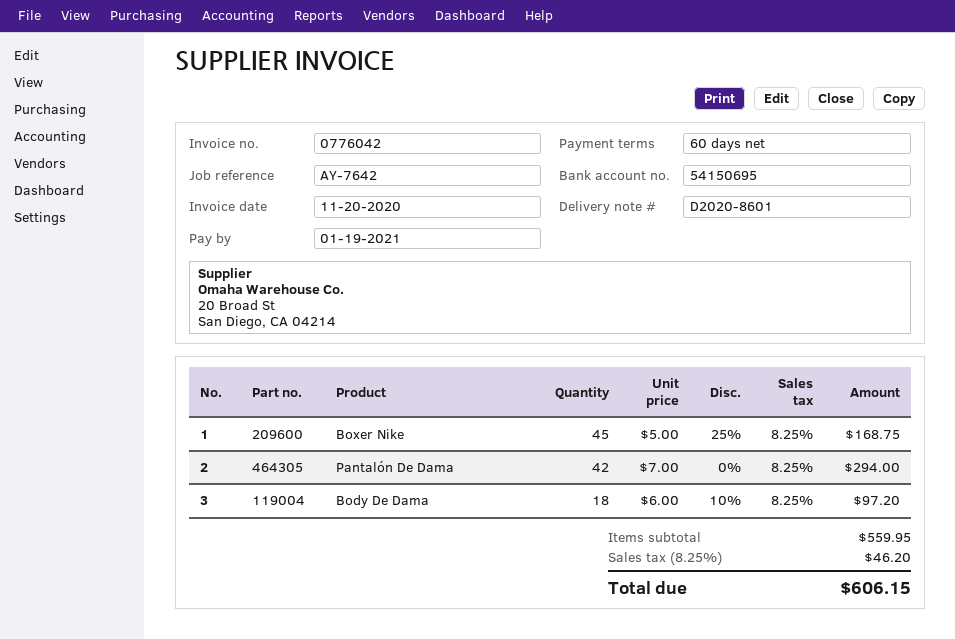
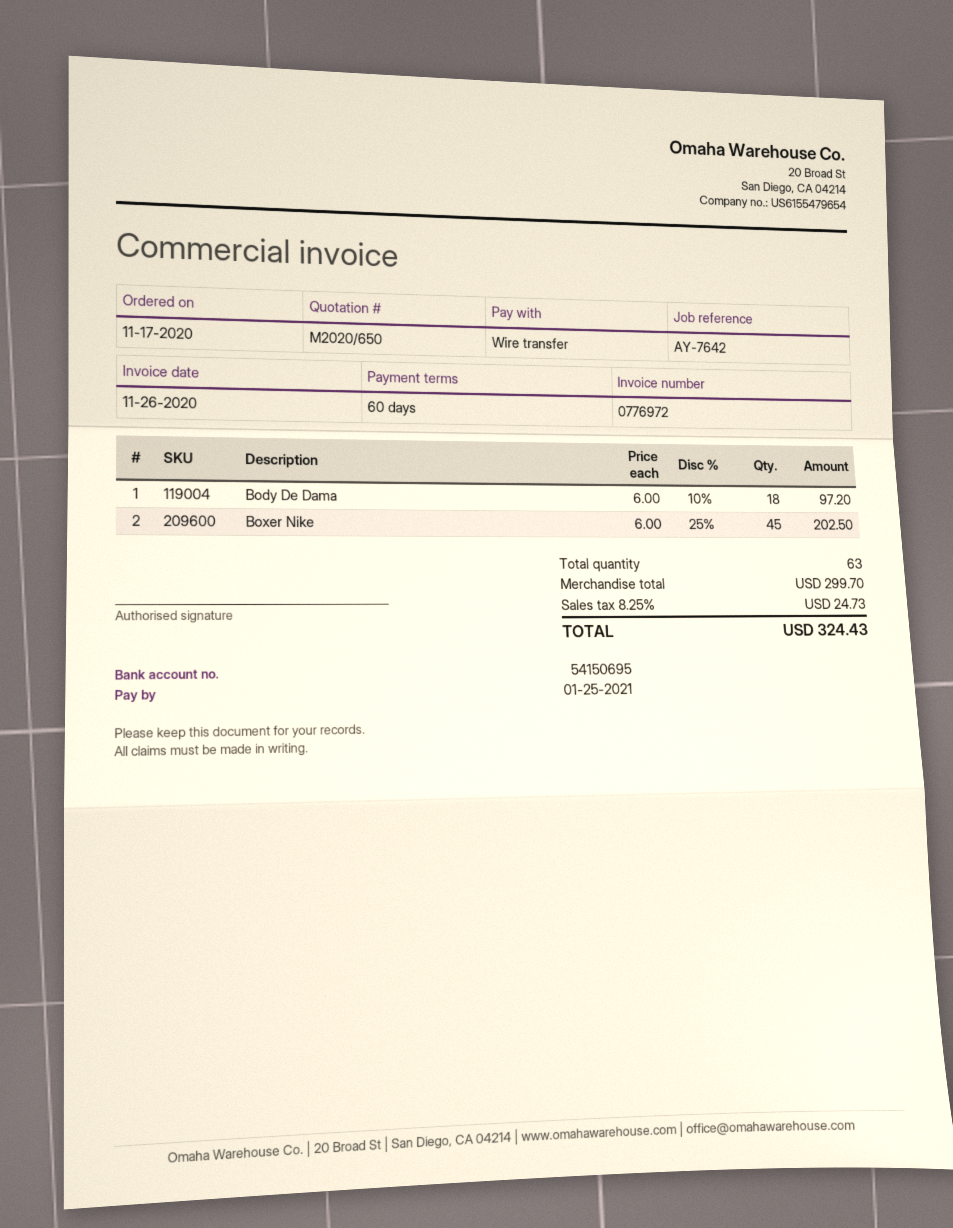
invoice number: 0776042 -> 0776972
invoice date: 2020-11-20 -> 2020-11-26
due date: 2021-01-19 -> 2021-01-25
Boxer Nike: 45 x 5.00 - 25% = 168.75 -> 45 x 6.00 - 25% = 202.50
Pantalón De Dama: 42 x 7.00 = 294.00 -> none
subtotal: 559.95 -> 299.70
tax: 8.25% = 46.20 -> 8.25% = 24.73
total: 606.15 -> 324.43

